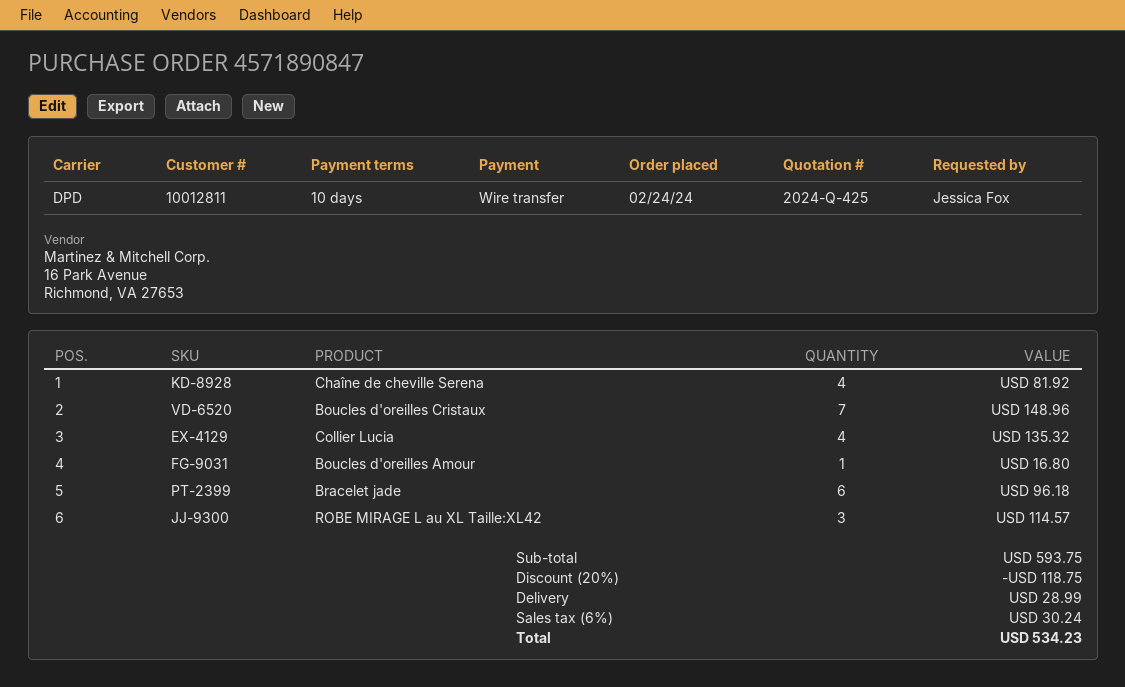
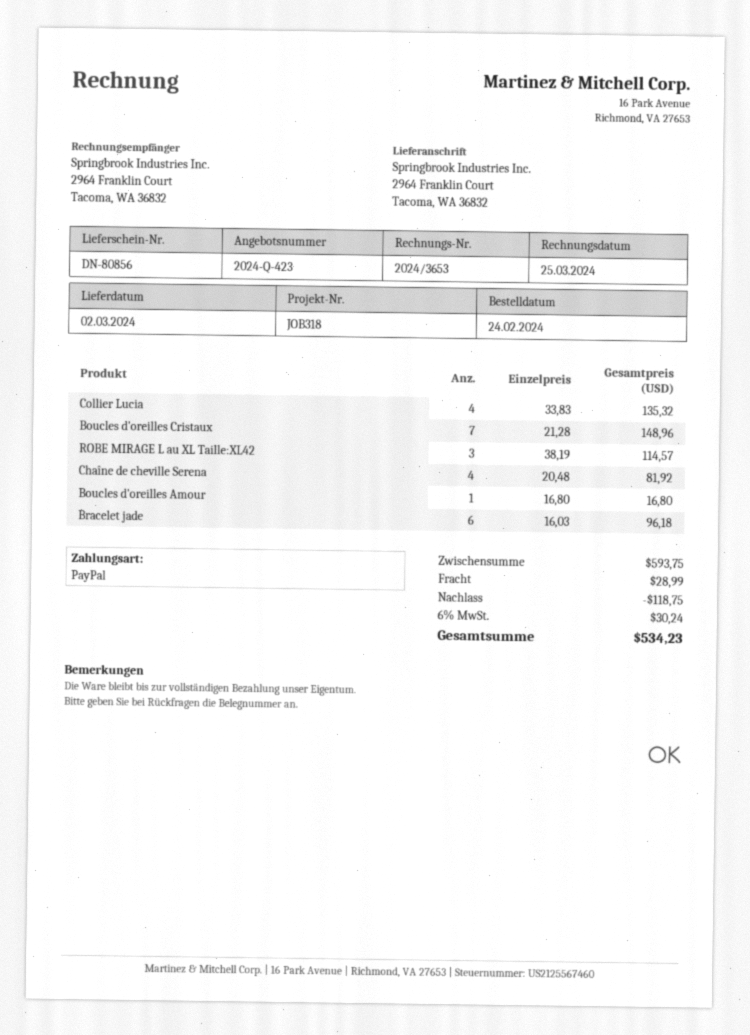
quote number: 2024-Q-425 -> 2024-Q-423
payment method: bank transfer -> PayPal

